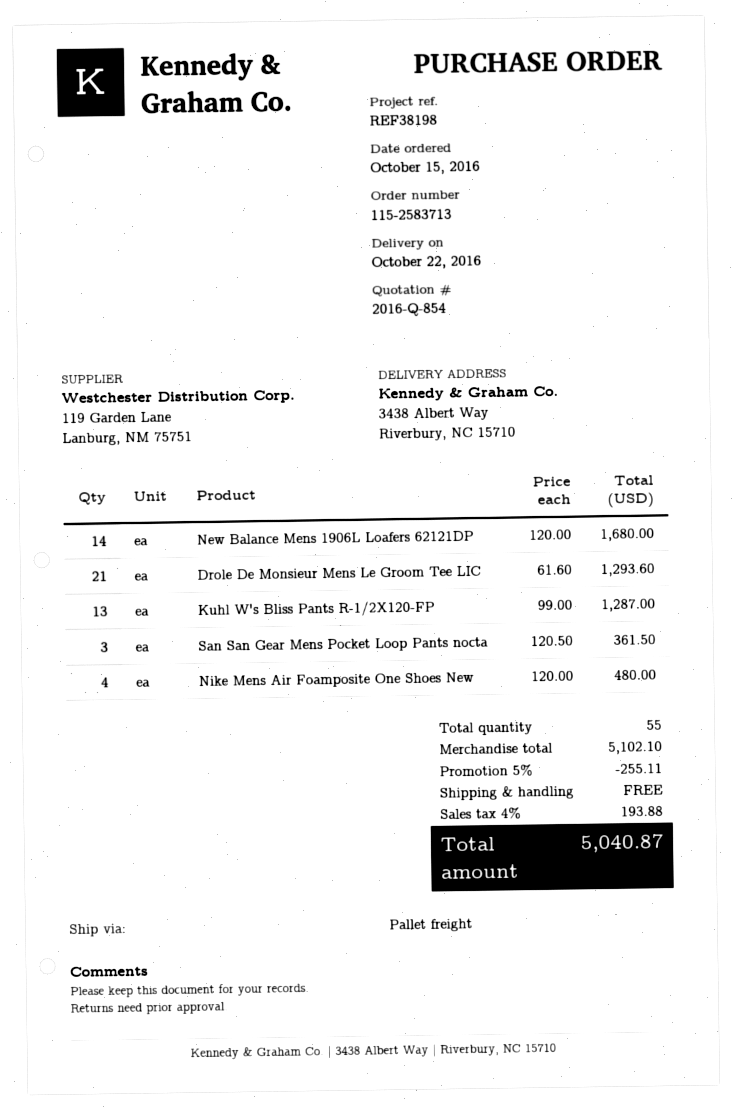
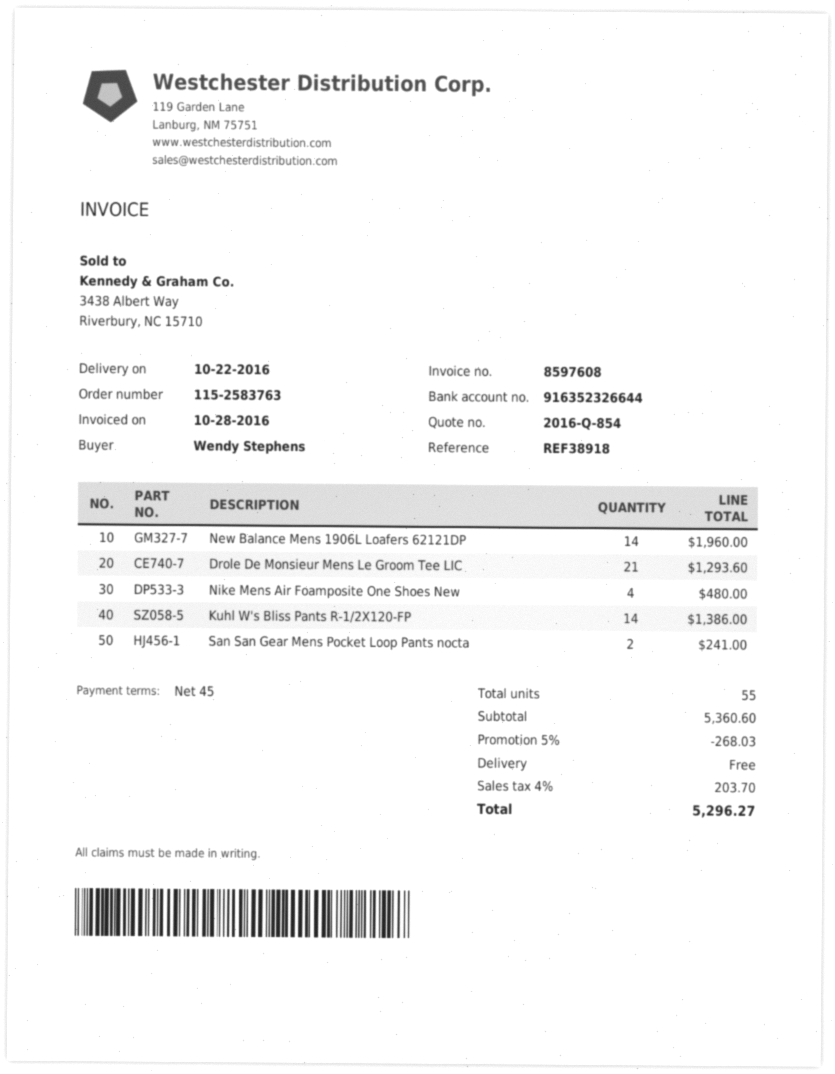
order number: 115-2583713 -> 115-2583763
reference: REF38198 -> REF38918
New Balance Mens 1906L Loafers 62121DP: 14 for 1680.00 -> 14 for 1960.00
Kuhl W's Bliss Pants R-1/2X120-FP: 13 for 1287.00 -> 14 for 1386.00
San San Gear Mens Pocket Loop Pants nocta: 3 for 361.50 -> 2 for 241.00
subtotal: 5102.10 -> 5360.60
discount: 5% = 255.11 -> 5% = 268.03
tax: 4% = 193.88 -> 4% = 203.70
total: 5040.87 -> 5296.27

